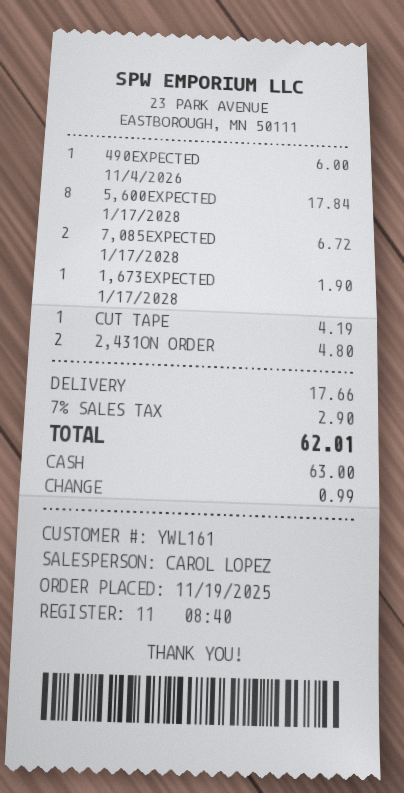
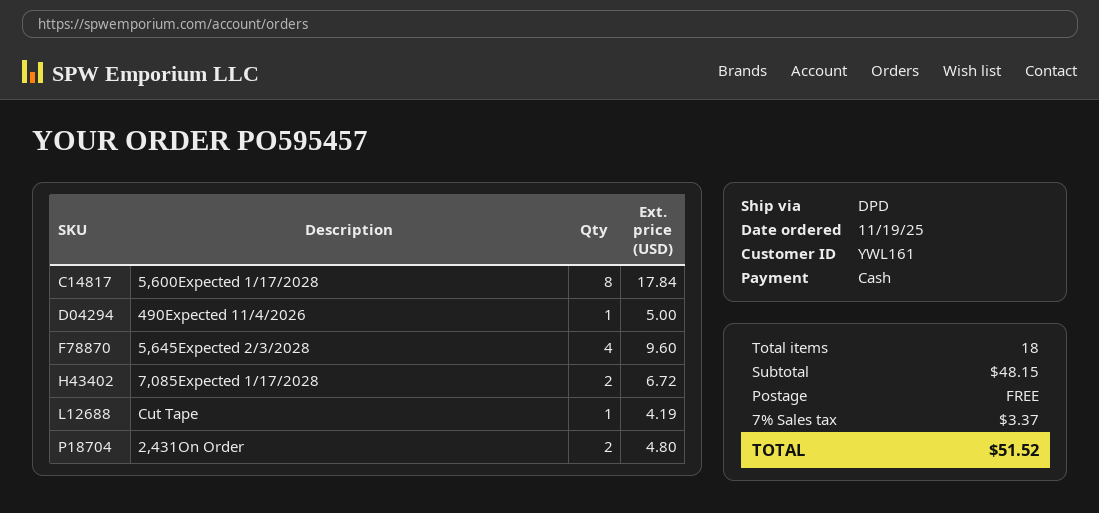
490EXPECTED 11/4/2026: 1 for 6.00 -> 1 for 5.00
1,673EXPECTED 1/17/2028: 1 for 1.90 -> none
5,645Expected 2/3/2028: none -> 4 for 9.60
shipping: 17.66 -> 0.00
tax: 7% = 2.90 -> 7% = 3.37
total: 62.01 -> 51.52

